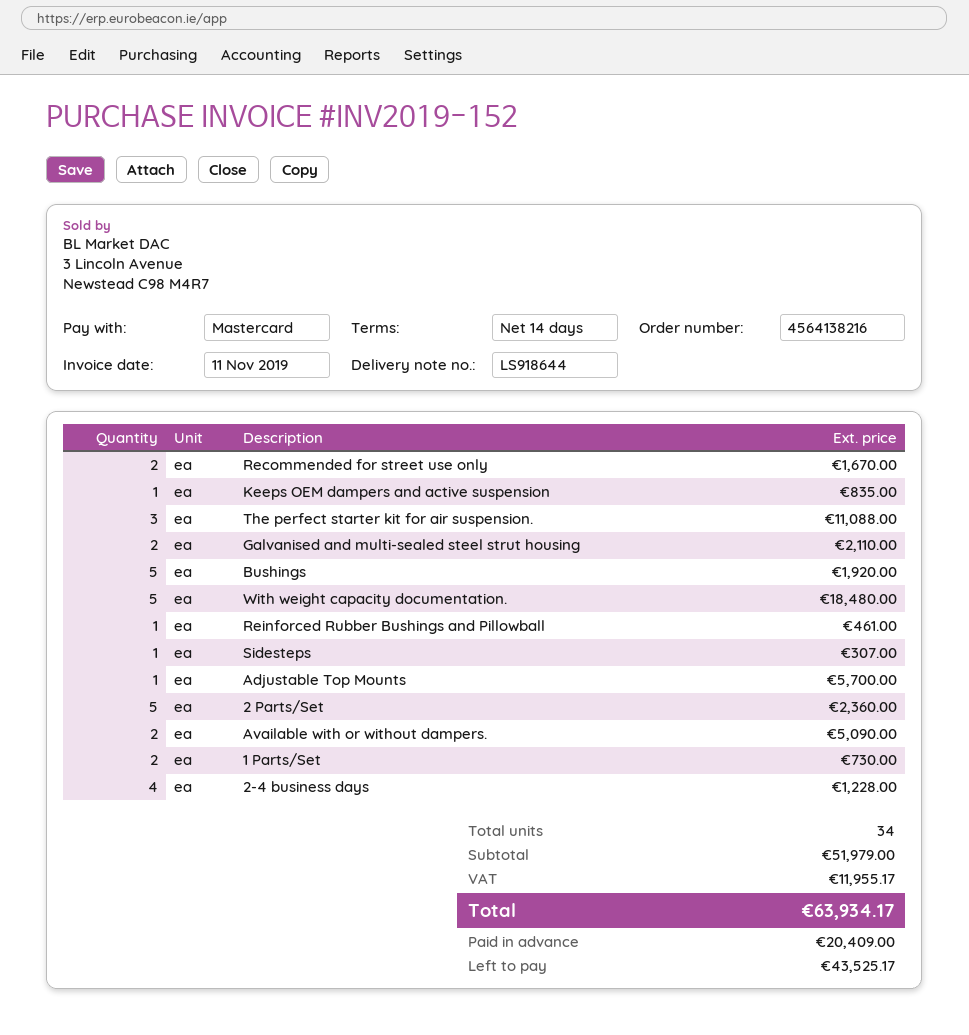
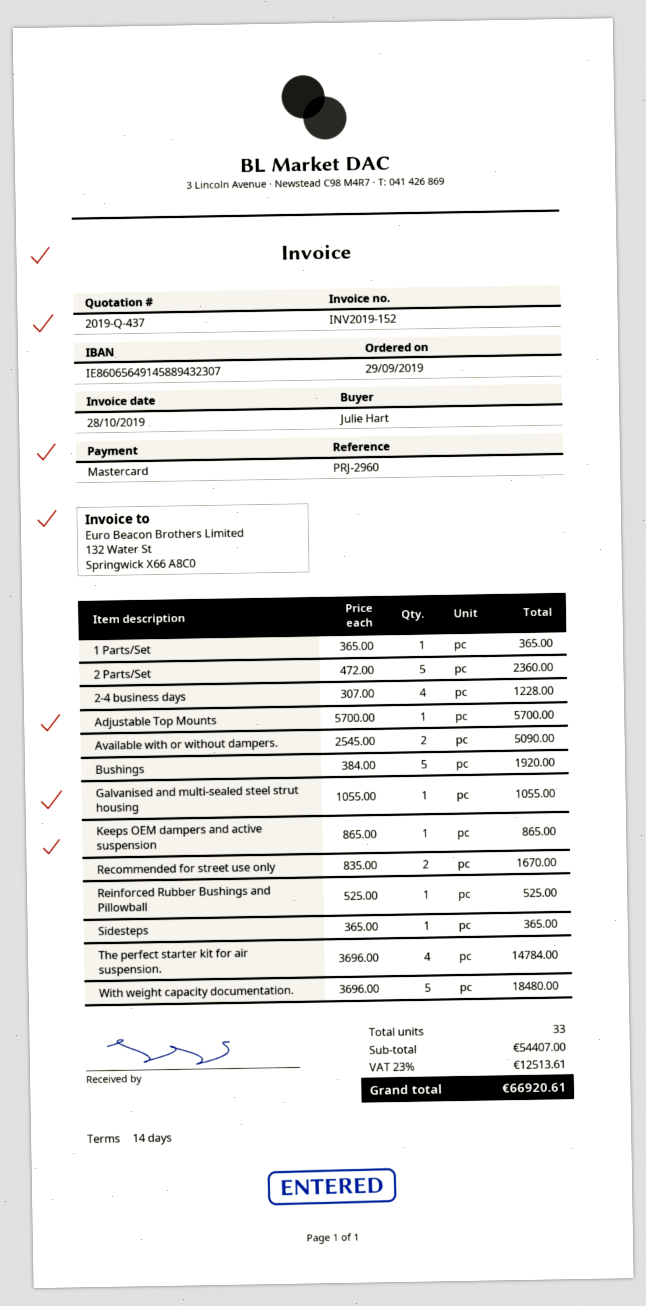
invoice date: 2019-11-11 -> 2019-10-28
Keeps OEM dampers and active suspension: 1 for 835.00 -> 1 for 865.00
The perfect starter kit for air suspension.: 3 for 11088.00 -> 4 for 14784.00
Galvanised and multi-sealed steel strut housing: 2 for 2110.00 -> 1 for 1055.00
Reinforced Rubber Bushings and Pillowball: 1 for 461.00 -> 1 for 525.00
Sidesteps: 1 for 307.00 -> 1 for 365.00
1 Parts/Set: 2 for 730.00 -> 1 for 365.00
total quantity: 34 -> 33
subtotal: 51979.00 -> 54407.00
tax: 11955.17 -> 12513.61
total: 63934.17 -> 66920.61

